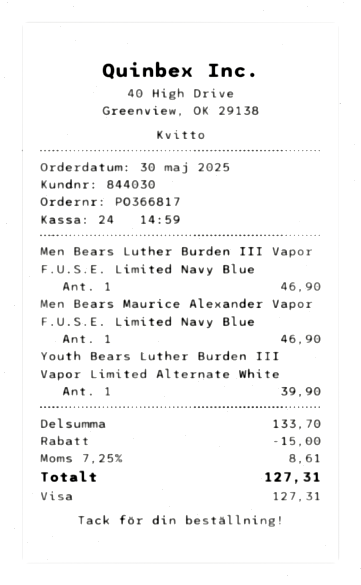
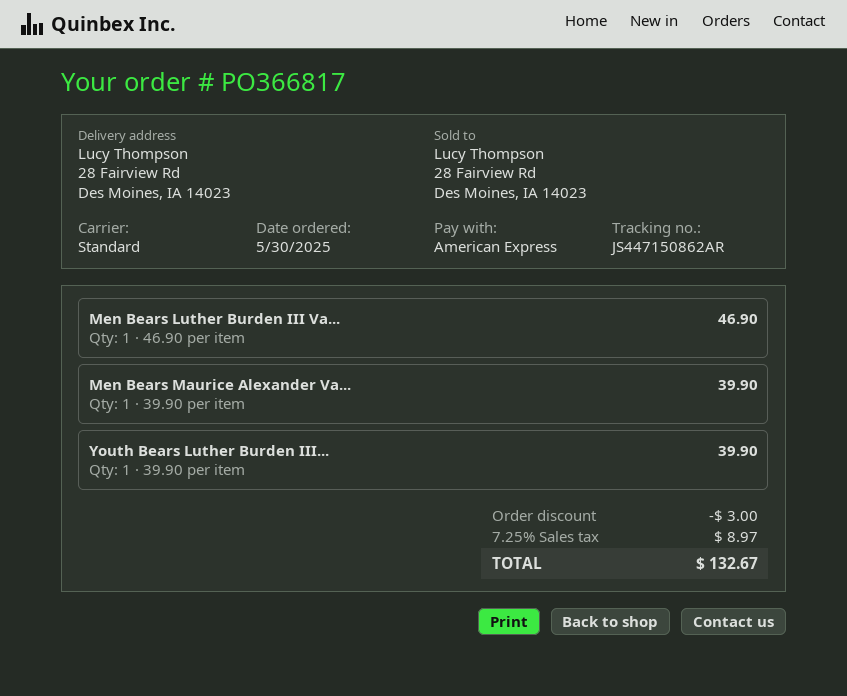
payment method: Visa -> American Express
Men Bears Maurice Alexander Vapor F.U.S.E. Limited Navy Blue: 1 for 46.90 -> 1 for 39.90
discount: 15.00 -> 3.00
tax: 7.25% = 8.61 -> 7.25% = 8.97
total: 127.31 -> 132.67

